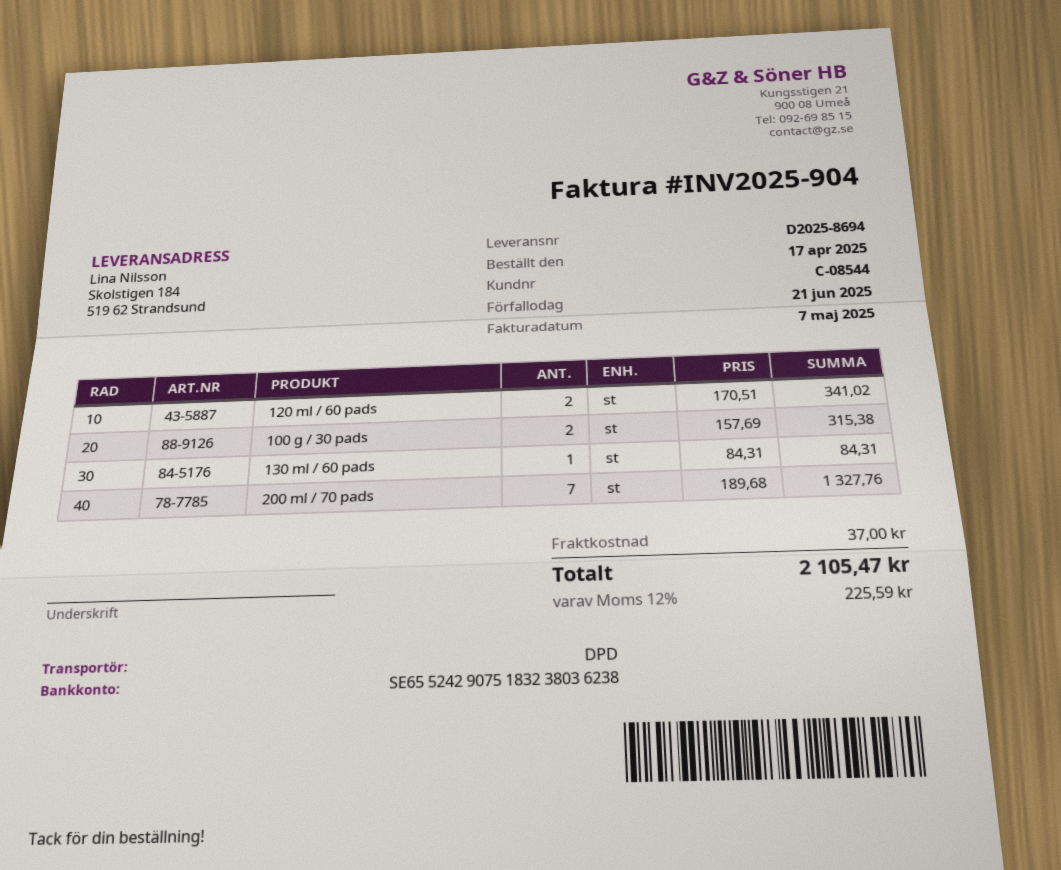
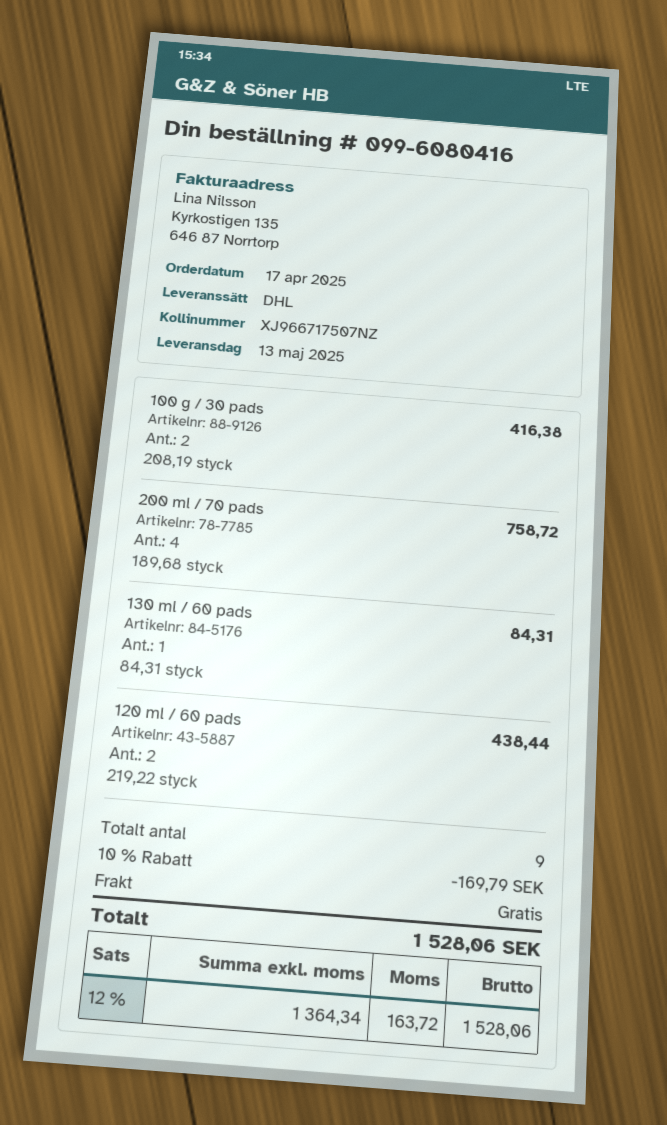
shipping method: DPD -> DHL
120 ml / 60 pads: 2 x 170.51 = 341.02 -> 2 x 219.22 = 438.44
100 g / 30 pads: 2 x 157.69 = 315.38 -> 2 x 208.19 = 416.38
200 ml / 70 pads: 7 x 189.68 = 1327.76 -> 4 x 189.68 = 758.72
discount: none -> 10% = 169.79
shipping: 37.00 -> 0.00
tax: 12% = 225.59 -> 12% = 163.72
total: 2105.47 -> 1528.06

